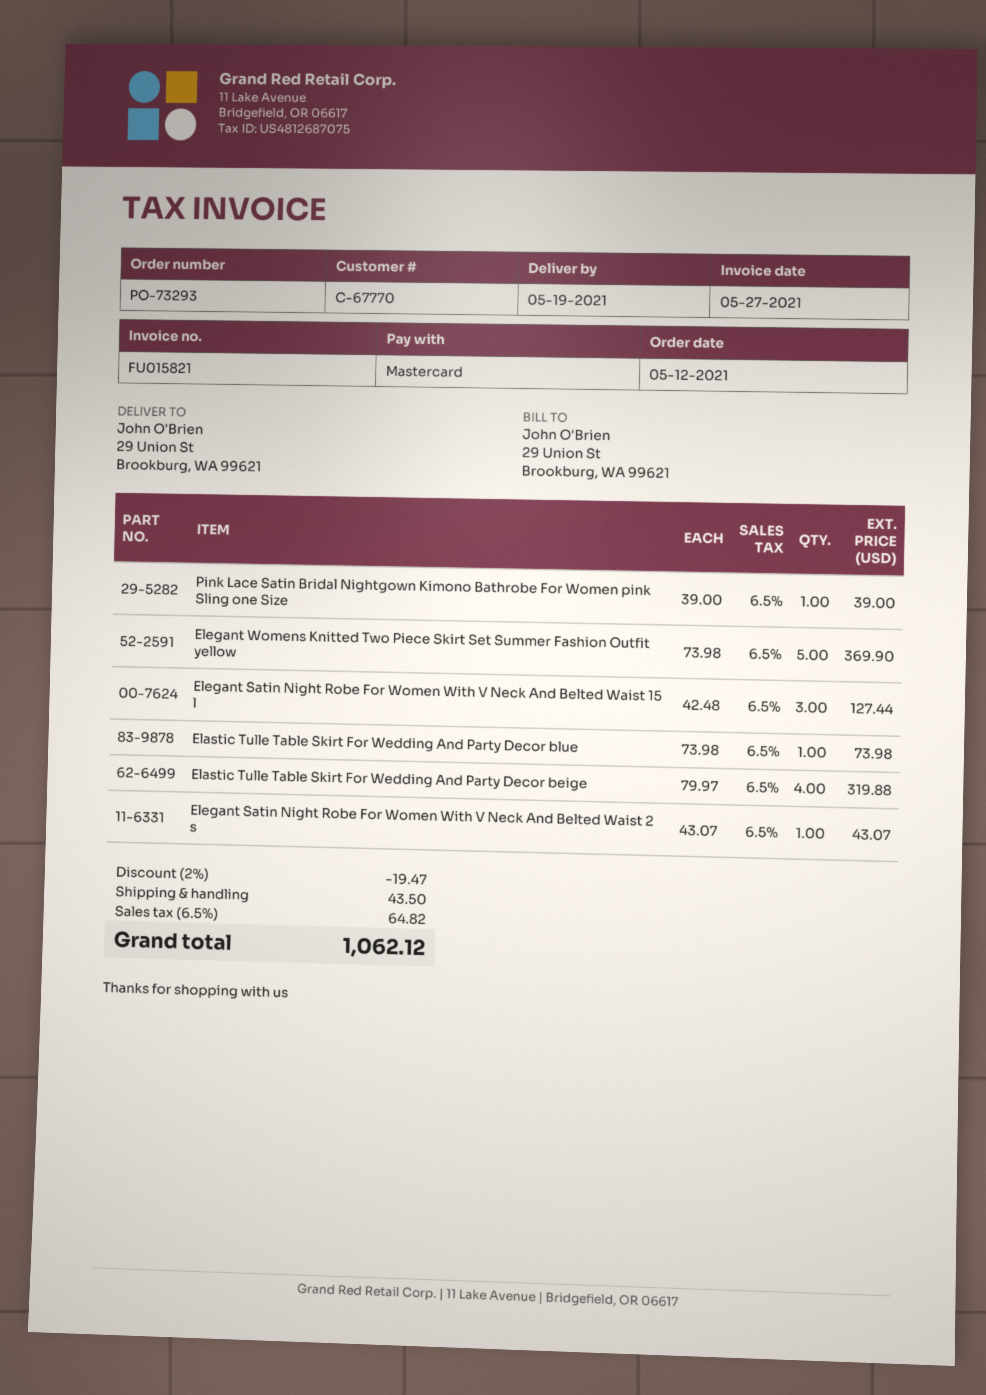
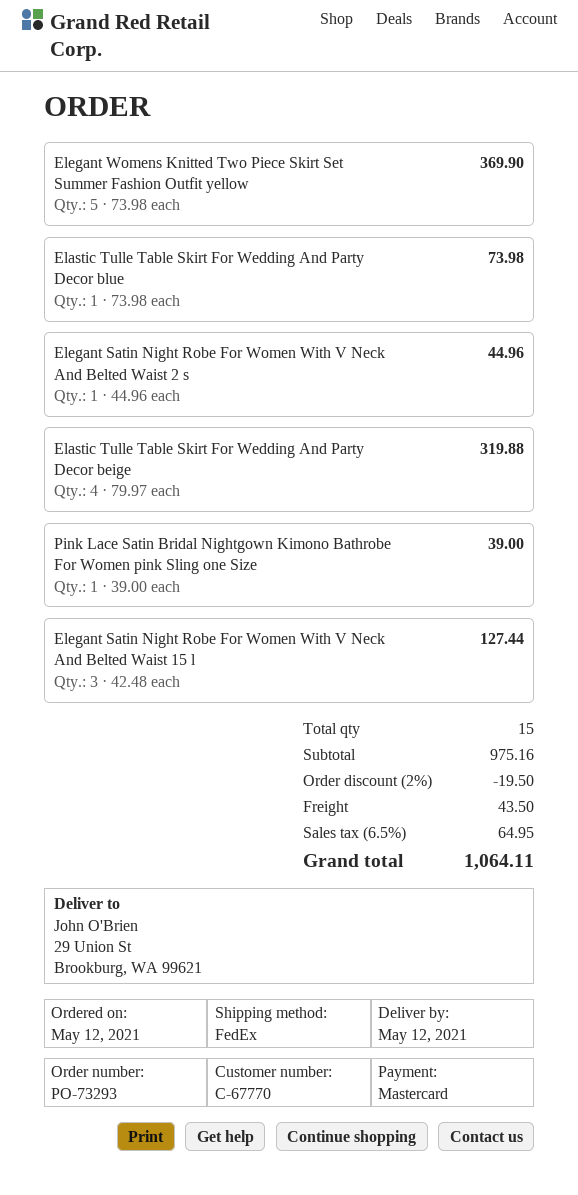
delivery date: 2021-05-19 -> 2021-05-12
Elegant Satin Night Robe For Women With V Neck And Belted Waist 2 s: 1 x 43.07 = 43.07 -> 1 x 44.96 = 44.96
discount: 2% = 19.47 -> 2% = 19.50
tax: 6.5% = 64.82 -> 6.5% = 64.95
total: 1062.12 -> 1064.11

